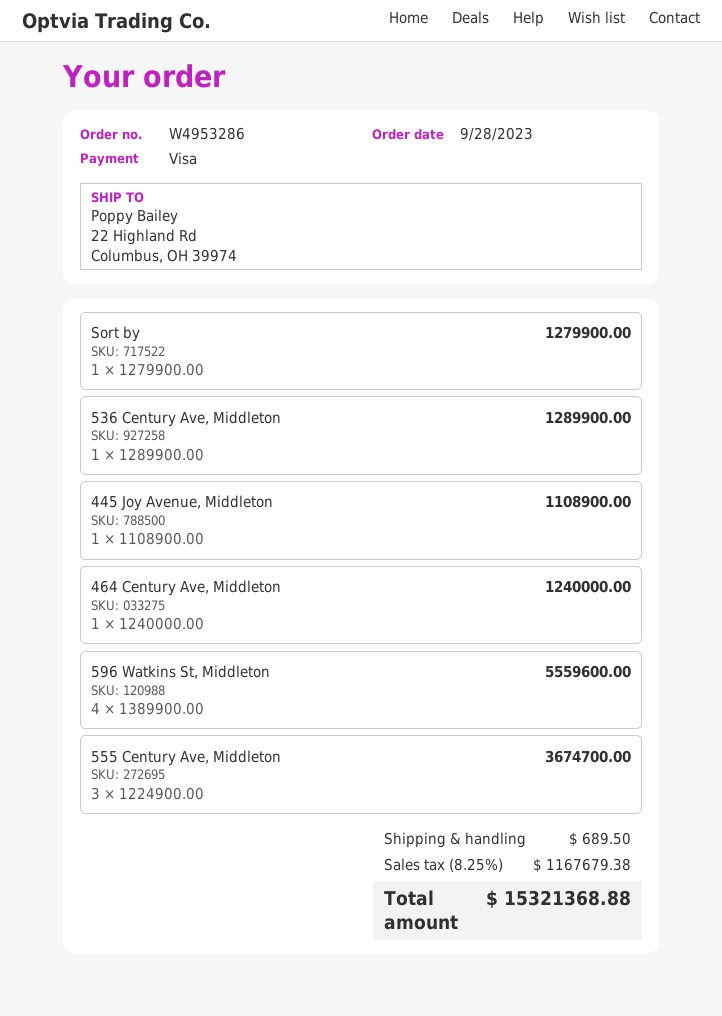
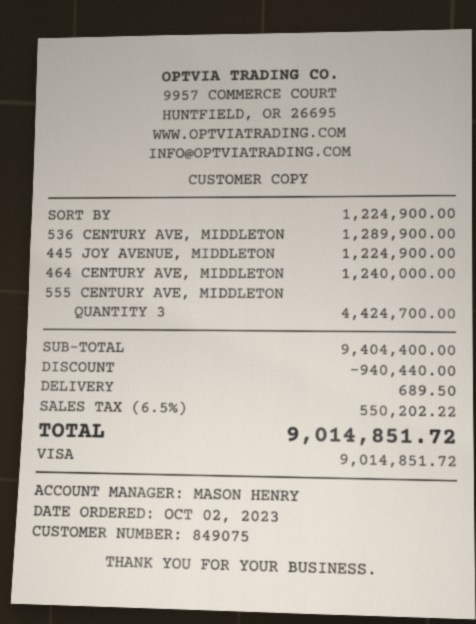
order date: 2023-09-28 -> 2023-10-02
Sort by: 1 for 1279900.00 -> 1 for 1224900.00
445 Joy Avenue, Middleton: 1 for 1108900.00 -> 1 for 1224900.00
596 Watkins St, Middleton: 4 for 5559600.00 -> none
555 Century Ave, Middleton: 3 for 3674700.00 -> 3 for 4424700.00
discount: none -> 940440.00
tax: 8.25% = 1167679.38 -> 6.5% = 550202.22
total: 15321368.88 -> 9014851.72

